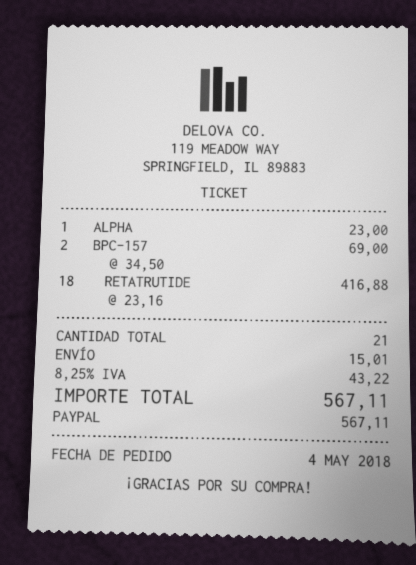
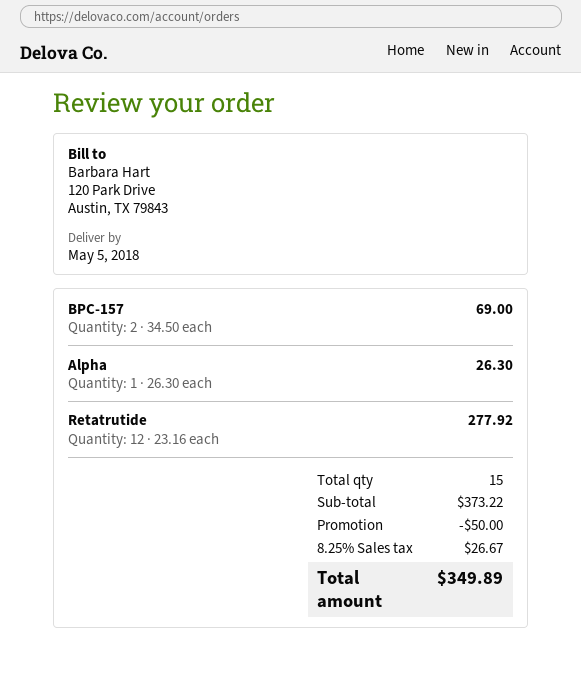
ALPHA: 1 x 23.00 = 23.00 -> 1 x 26.30 = 26.30
RETATRUTIDE: 18 x 23.16 = 416.88 -> 12 x 23.16 = 277.92
total quantity: 21 -> 15
discount: none -> 50.00
shipping: 15.01 -> none
tax: 8.25% = 43.22 -> 8.25% = 26.67
total: 567.11 -> 349.89

